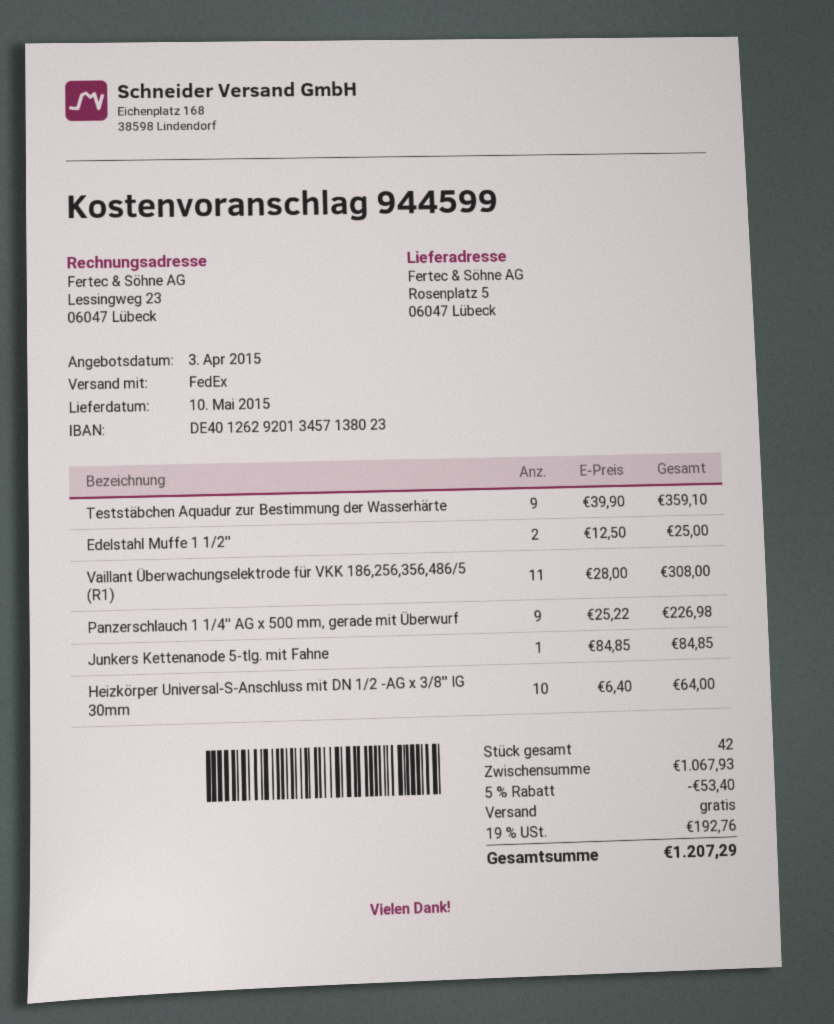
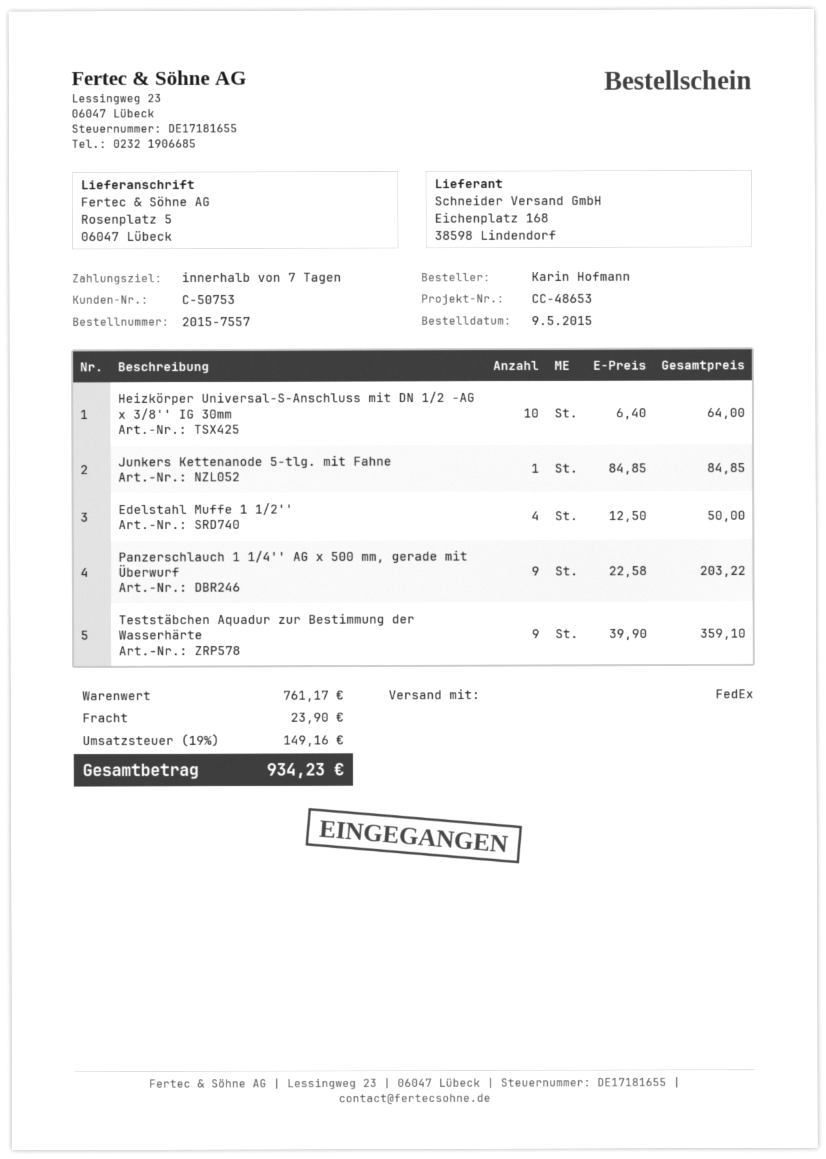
Edelstahl Muffe 1 1/2'': 2 x 12.50 = 25.00 -> 4 x 12.50 = 50.00
Vaillant Überwachungselektrode für VKK 186,256,356,486/5 (R1): 11 x 28.00 = 308.00 -> none
Panzerschlauch 1 1/4'' AG x 500 mm, gerade mit Überwurf: 9 x 25.22 = 226.98 -> 9 x 22.58 = 203.22
subtotal: 1067.93 -> 761.17
discount: 5% = 53.40 -> none
shipping: 0.00 -> 23.90
tax: 19% = 192.76 -> 19% = 149.16
total: 1207.29 -> 934.23

